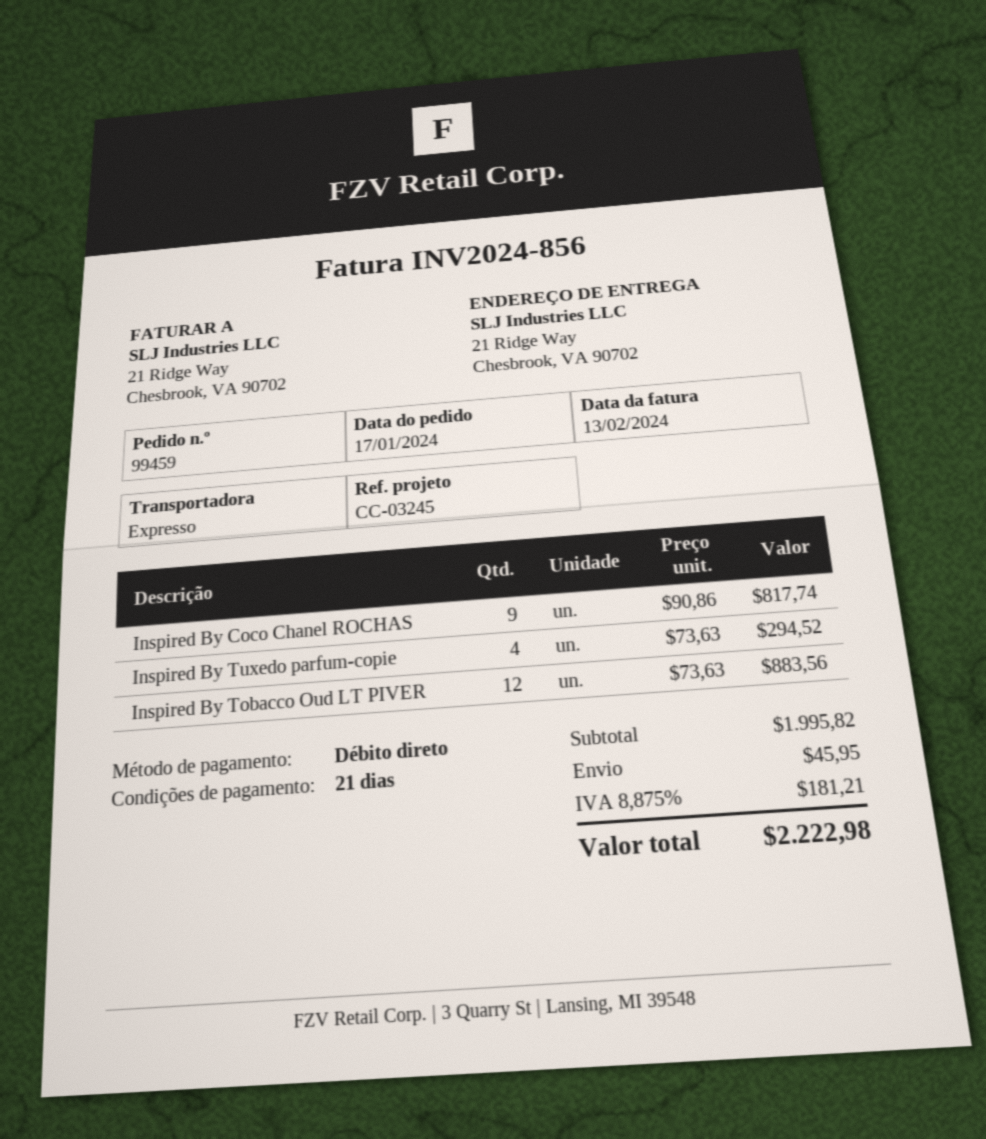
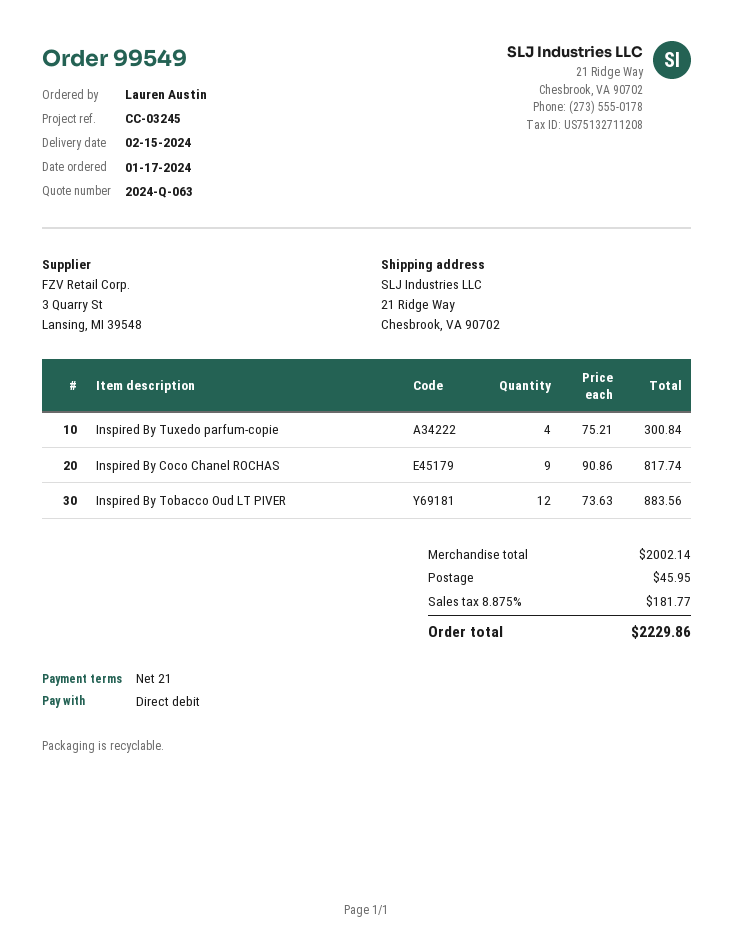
order number: 99459 -> 99549
Inspired By Tuxedo parfum-copie: 4 x 73.63 = 294.52 -> 4 x 75.21 = 300.84
subtotal: 1995.82 -> 2002.14
tax: 8.875% = 181.21 -> 8.875% = 181.77
total: 2222.98 -> 2229.86

